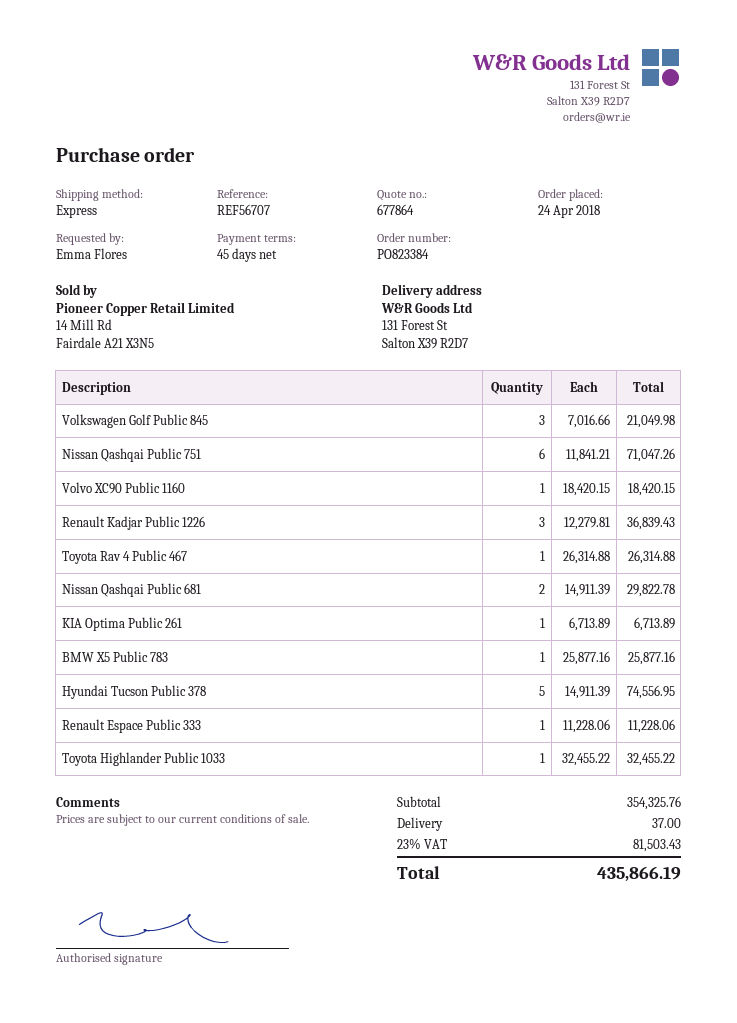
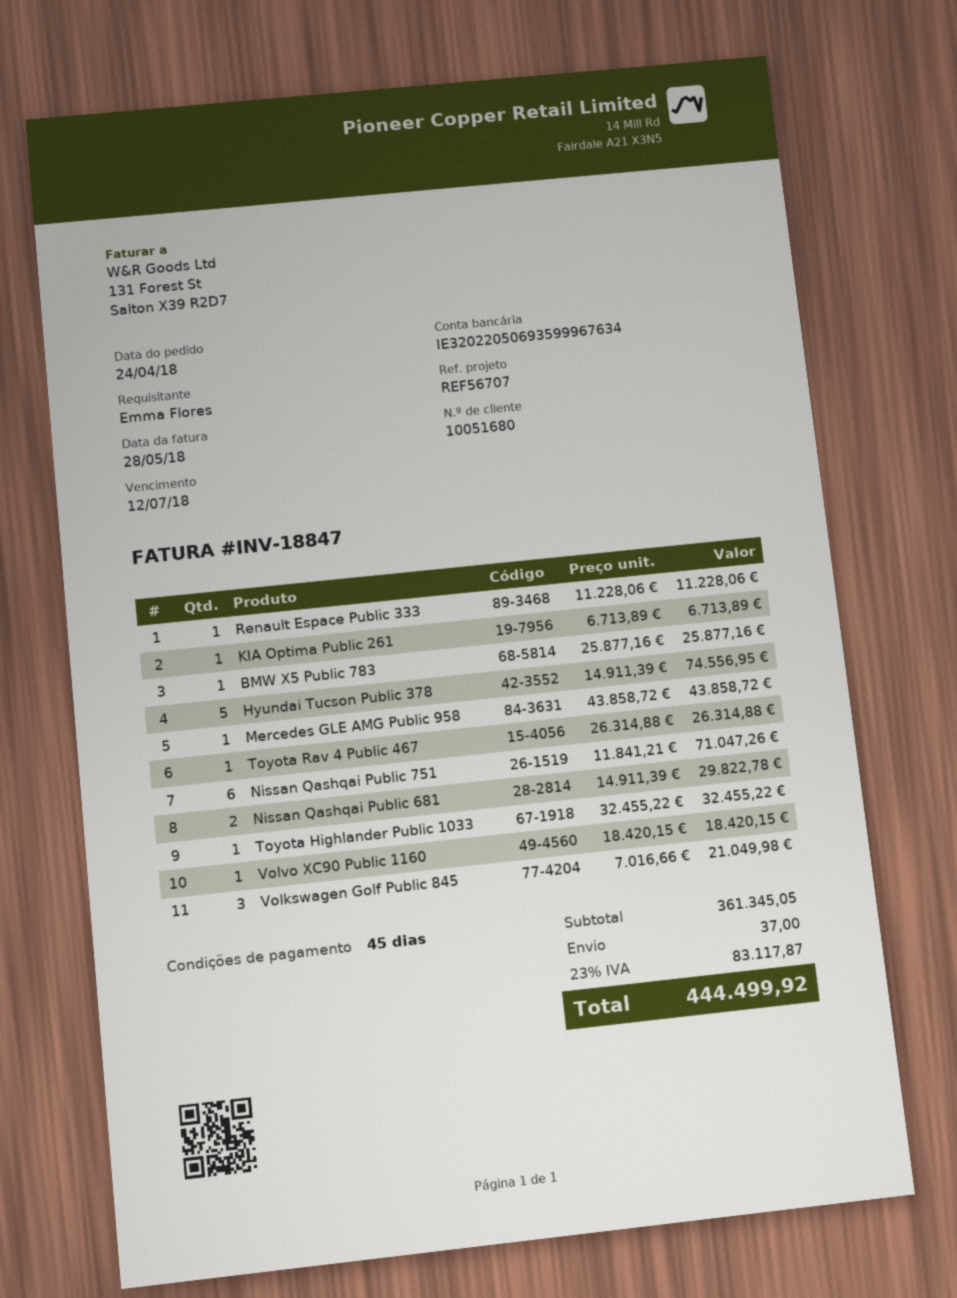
Renault Kadjar Public 1226: 3 x 12279.81 = 36839.43 -> none
Mercedes GLE AMG Public 958: none -> 1 x 43858.72 = 43858.72
subtotal: 354325.76 -> 361345.05
tax: 23% = 81503.43 -> 23% = 83117.87
total: 435866.19 -> 444499.92

